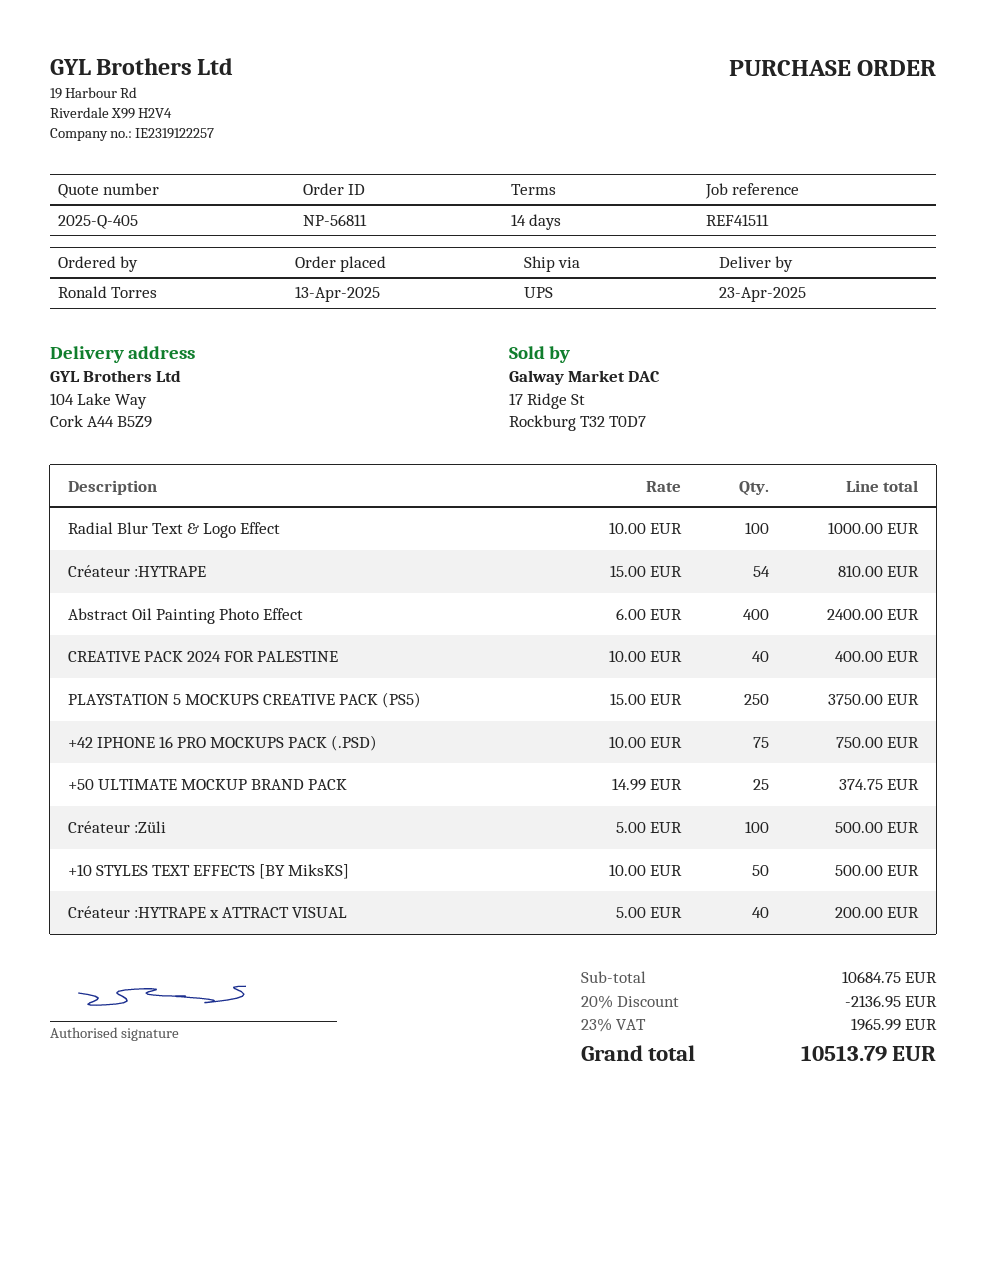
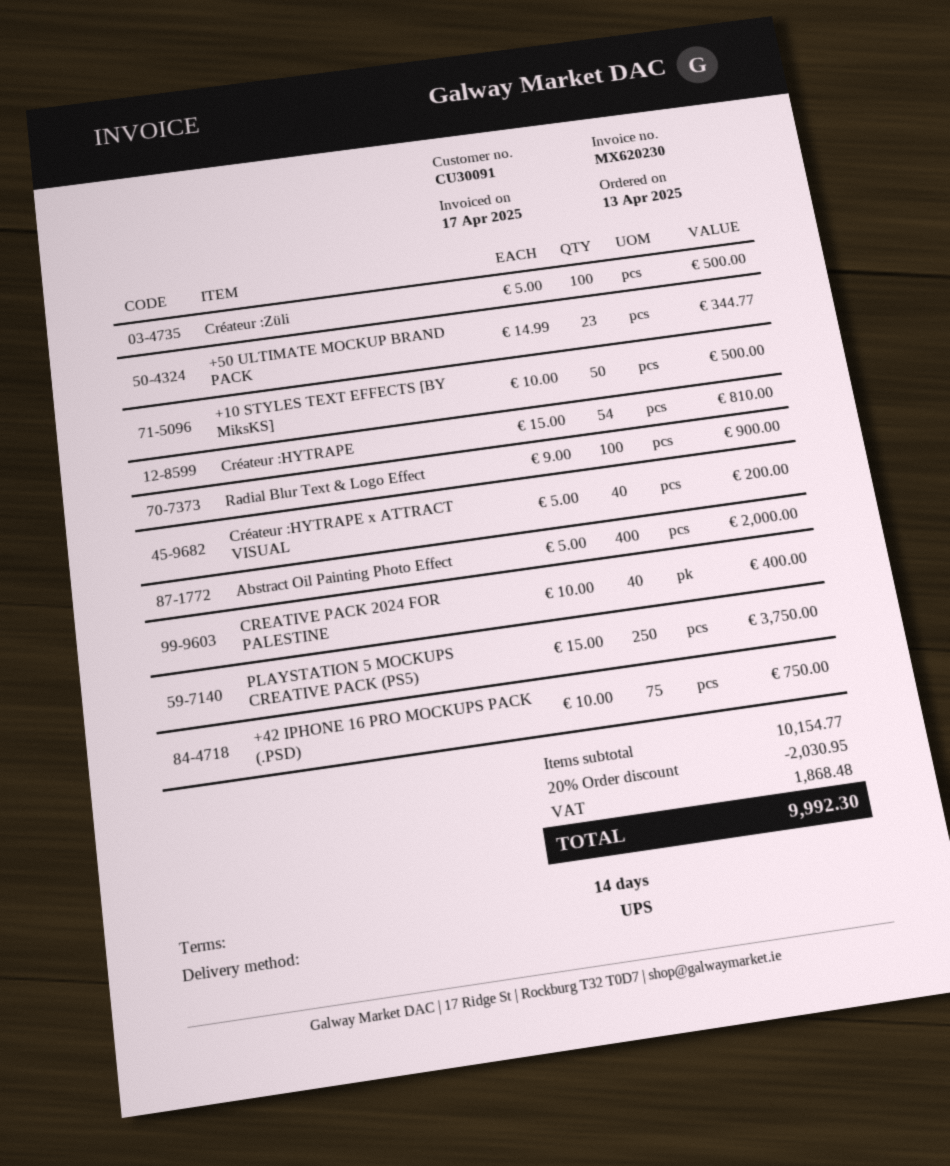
Radial Blur Text & Logo Effect: 100 x 10.00 = 1000.00 -> 100 x 9.00 = 900.00
Abstract Oil Painting Photo Effect: 400 x 6.00 = 2400.00 -> 400 x 5.00 = 2000.00
+50 ULTIMATE MOCKUP BRAND PACK: 25 x 14.99 = 374.75 -> 23 x 14.99 = 344.77
subtotal: 10684.75 -> 10154.77
discount: 20% = 2136.95 -> 20% = 2030.95
tax: 1965.99 -> 1868.48
total: 10513.79 -> 9992.30

